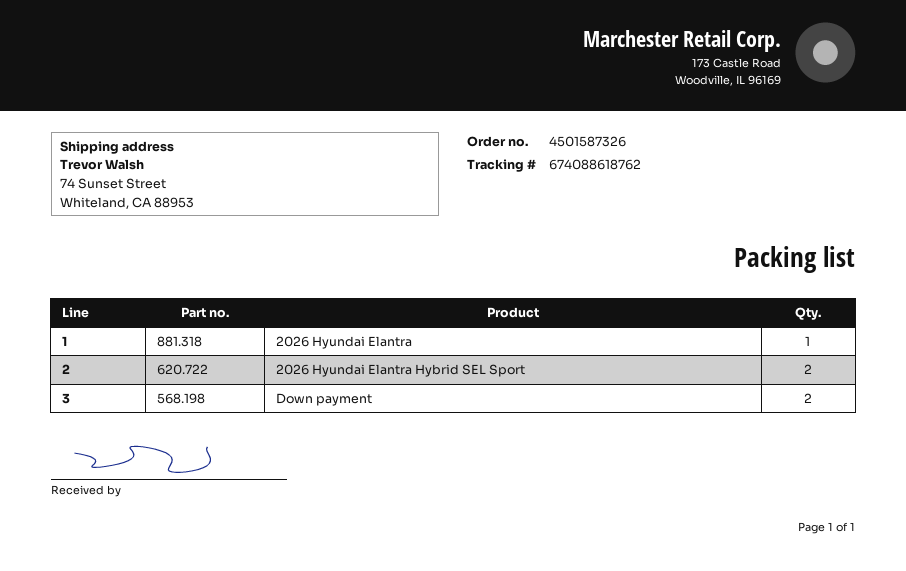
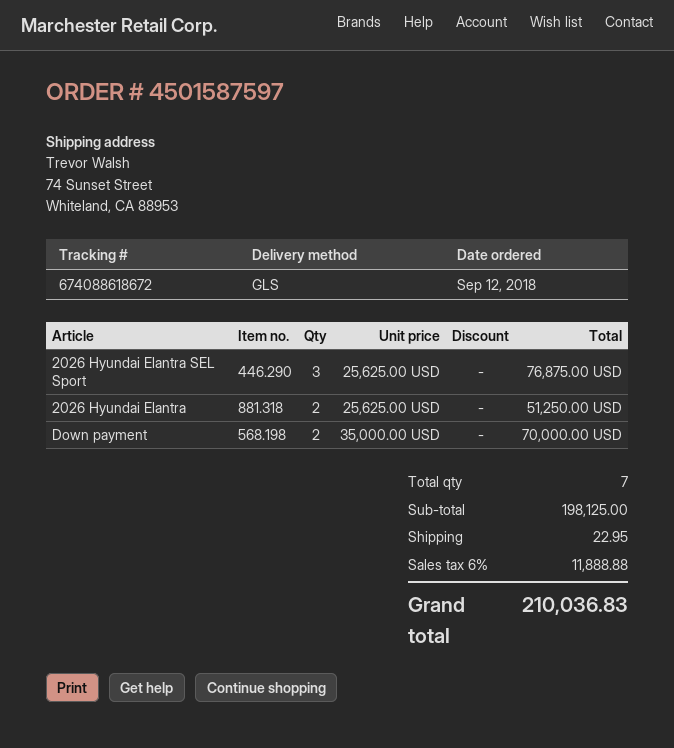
order number: 4501587326 -> 4501587597
tracking number: 674088618762 -> 674088618672
2026 Hyundai Elantra: 1 -> 2
2026 Hyundai Elantra Hybrid SEL Sport: 2 -> none
2026 Hyundai Elantra SEL Sport: none -> 3

